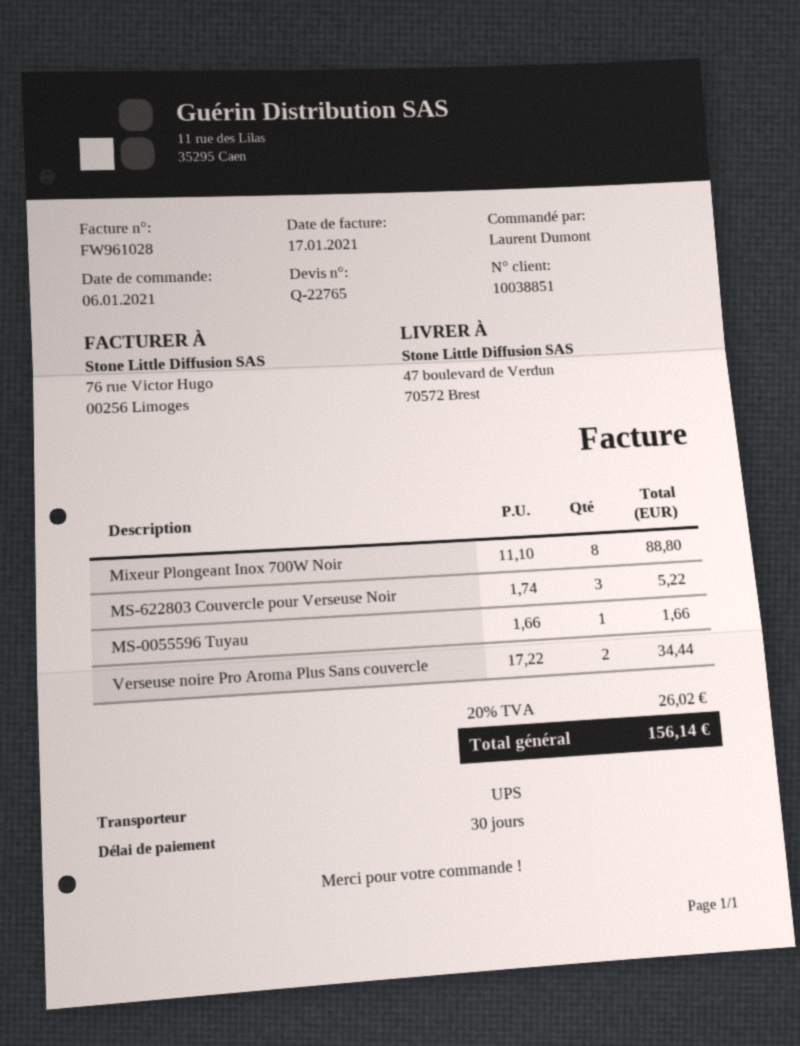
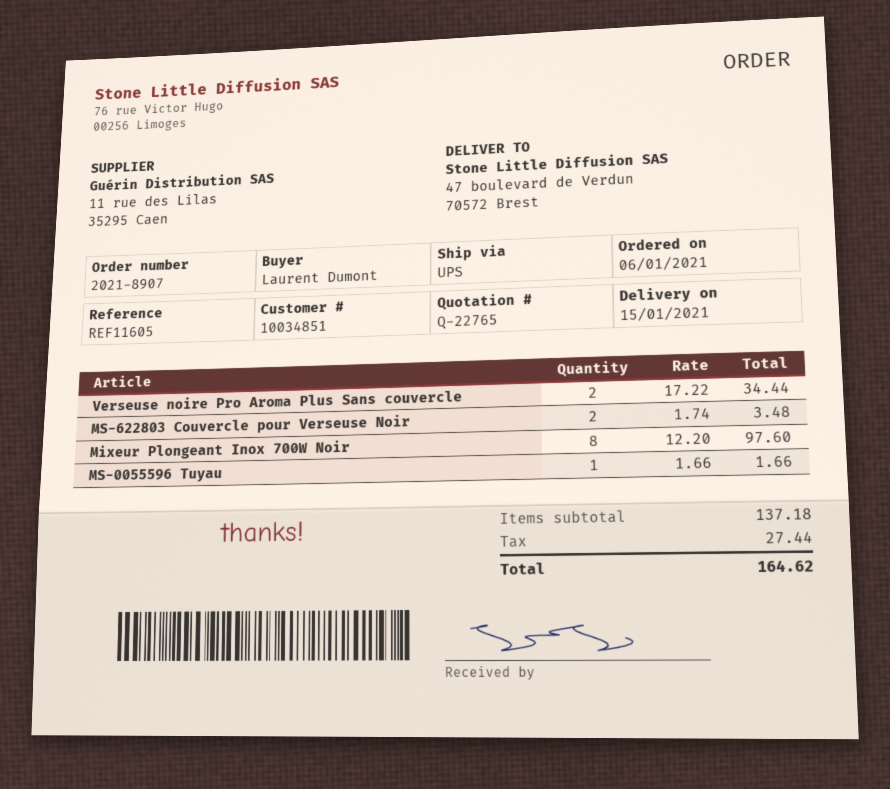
customer number: 10038851 -> 10034851
Mixeur Plongeant Inox 700W Noir: 8 x 11.10 = 88.80 -> 8 x 12.20 = 97.60
MS-622803 Couvercle pour Verseuse Noir: 3 x 1.74 = 5.22 -> 2 x 1.74 = 3.48
tax: 26.02 -> 27.44
total: 156.14 -> 164.62

